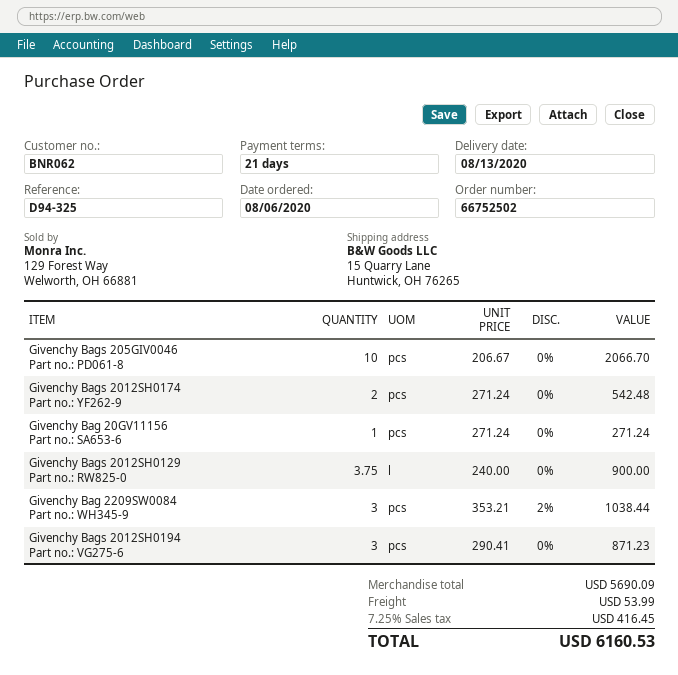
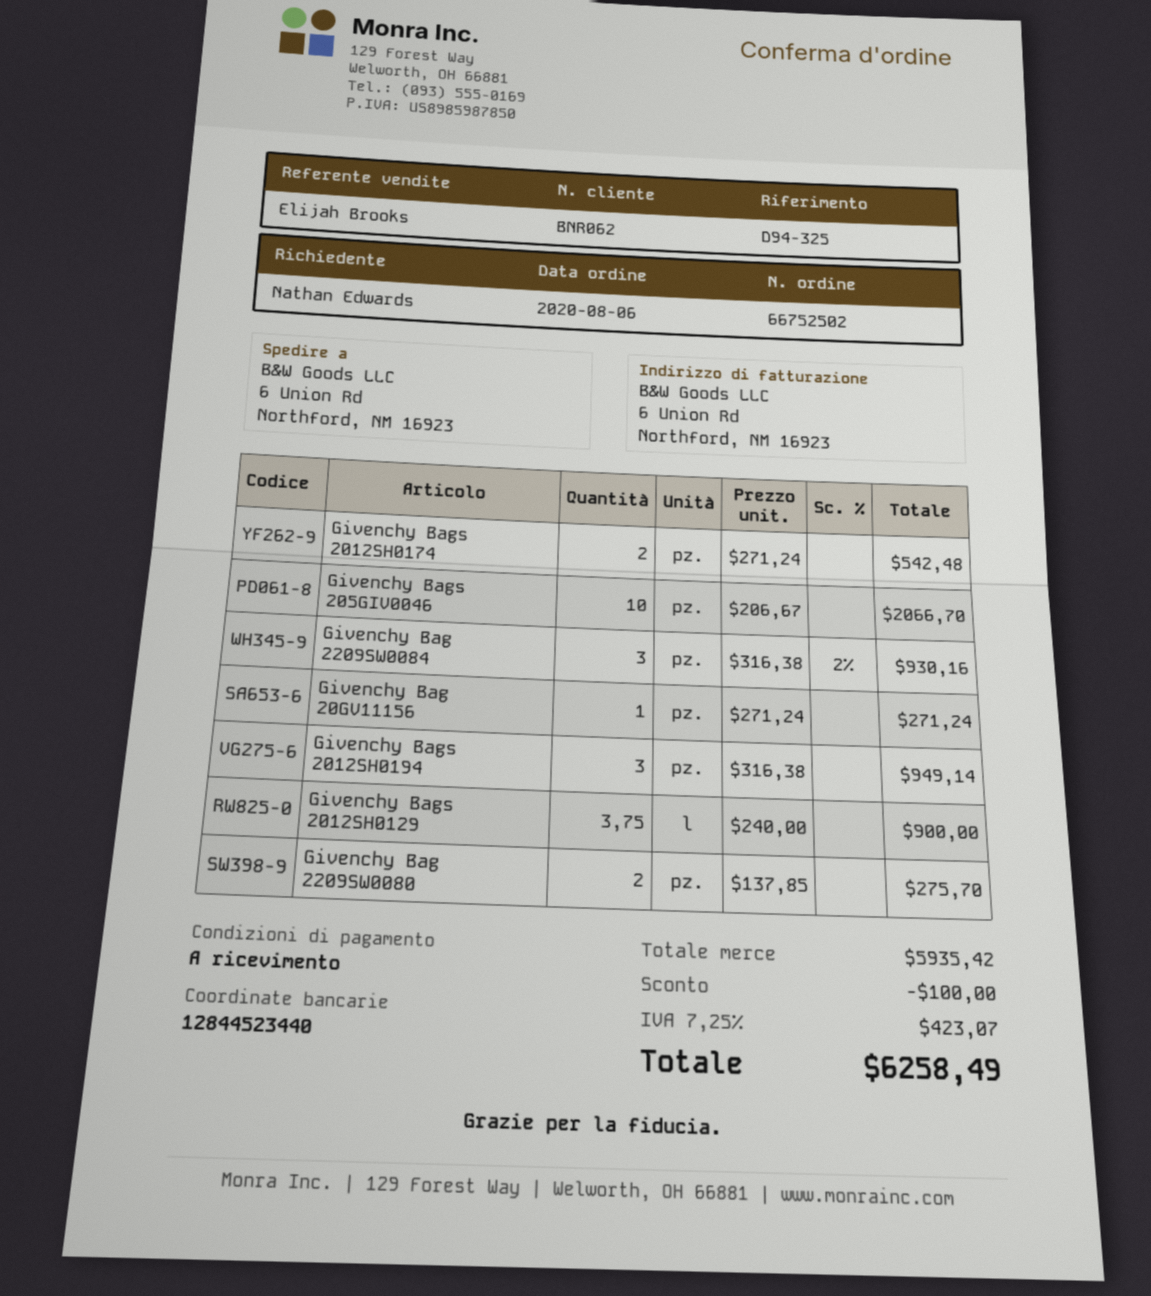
payment terms: 21 days -> on receipt
ship to: 15 Quarry Lane, Huntwick, OH 76265 -> 6 Union Rd, Northford, NM 16923
Givenchy Bag 2209SW0084: 3 x 353.21 - 2% = 1038.44 -> 3 x 316.38 - 2% = 930.16
Givenchy Bags 2012SH0194: 3 x 290.41 = 871.23 -> 3 x 316.38 = 949.14
Givenchy Bag 2209SW0080: none -> 2 x 137.85 = 275.70
subtotal: 5690.09 -> 5935.42
discount: none -> 100.00
shipping: 53.99 -> none
tax: 7.25% = 416.45 -> 7.25% = 423.07
total: 6160.53 -> 6258.49

